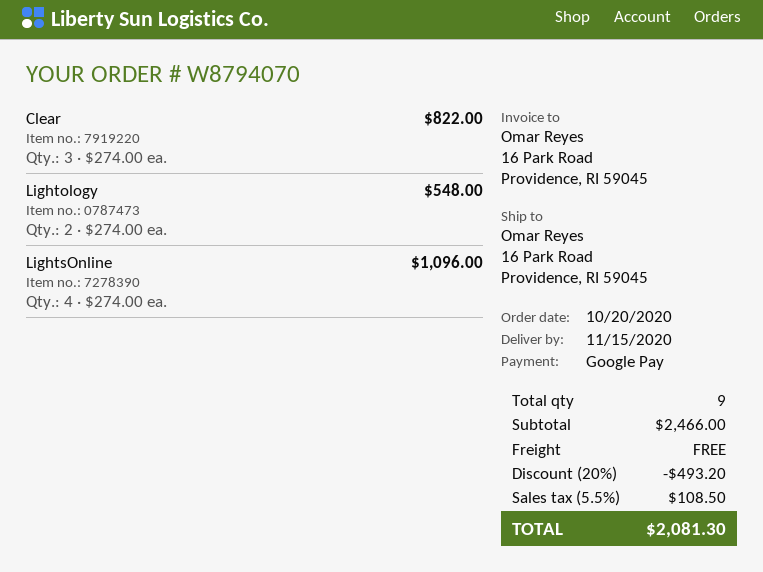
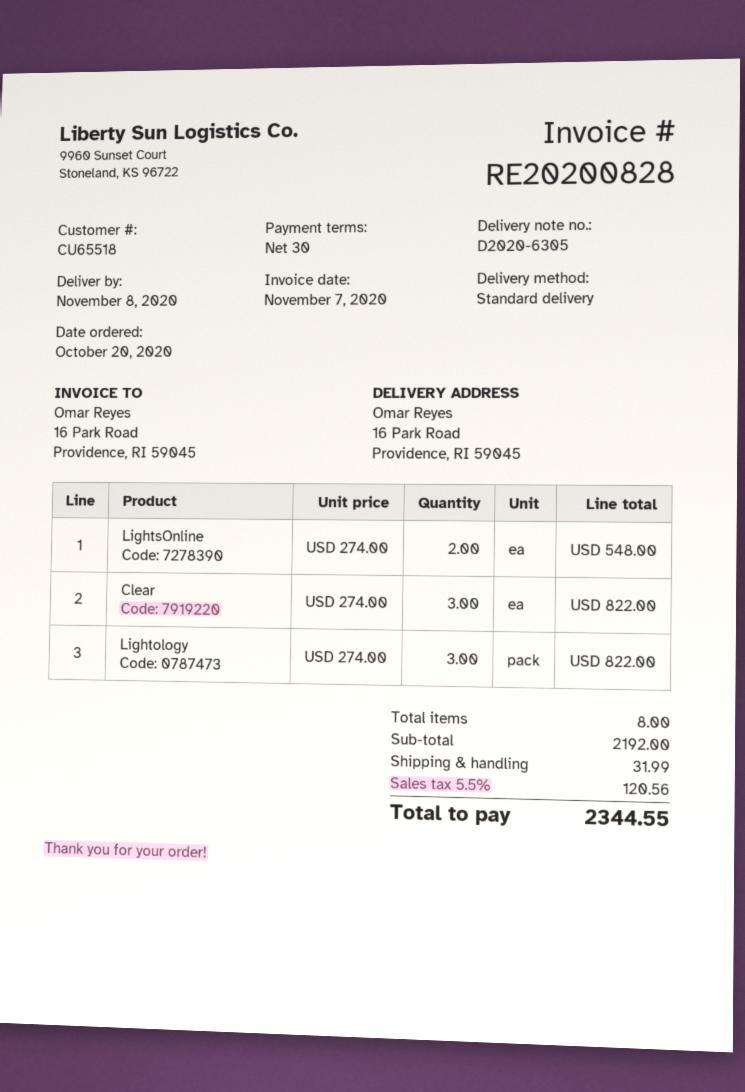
delivery date: 2020-11-15 -> 2020-11-08
Lightology: 2 x 274.00 = 548.00 -> 3 x 274.00 = 822.00
LightsOnline: 4 x 274.00 = 1096.00 -> 2 x 274.00 = 548.00
total quantity: 9 -> 8
subtotal: 2466.00 -> 2192.00
discount: 20% = 493.20 -> none
shipping: 0.00 -> 31.99
tax: 5.5% = 108.50 -> 5.5% = 120.56
total: 2081.30 -> 2344.55

